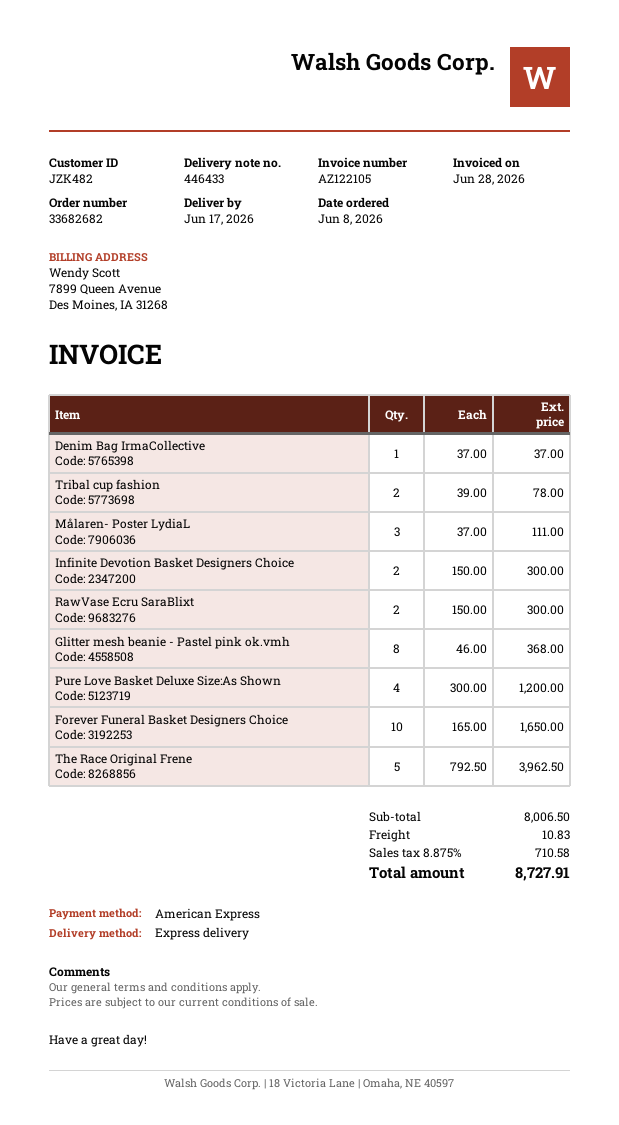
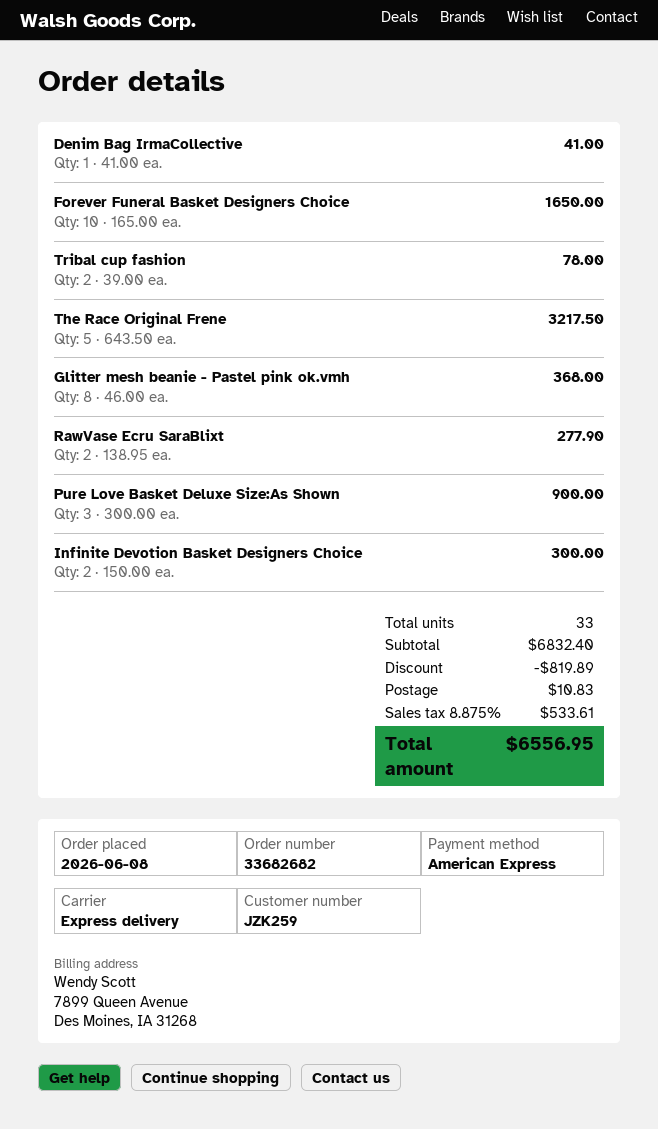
customer number: JZK482 -> JZK259
Denim Bag IrmaCollective: 1 x 37.00 = 37.00 -> 1 x 41.00 = 41.00
Målaren- Poster LydiaL: 3 x 37.00 = 111.00 -> none
RawVase Ecru SaraBlixt: 2 x 150.00 = 300.00 -> 2 x 138.95 = 277.90
Pure Love Basket Deluxe Size:As Shown: 4 x 300.00 = 1200.00 -> 3 x 300.00 = 900.00
The Race Original Frene: 5 x 792.50 = 3962.50 -> 5 x 643.50 = 3217.50
subtotal: 8006.50 -> 6832.40
discount: none -> 819.89
tax: 8.875% = 710.58 -> 8.875% = 533.61
total: 8727.91 -> 6556.95

